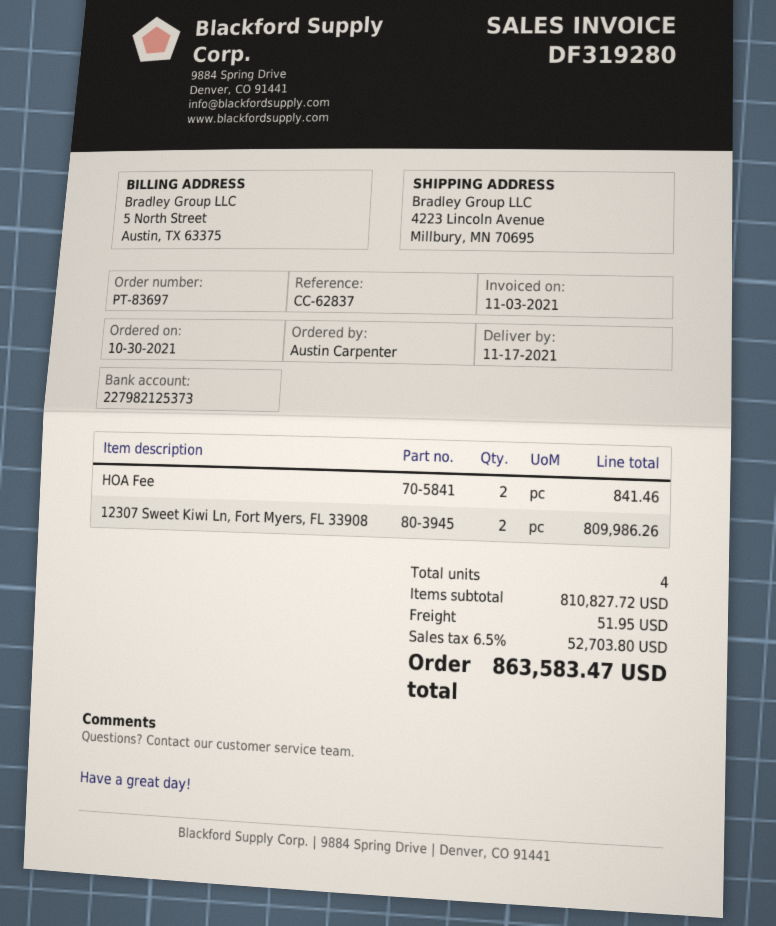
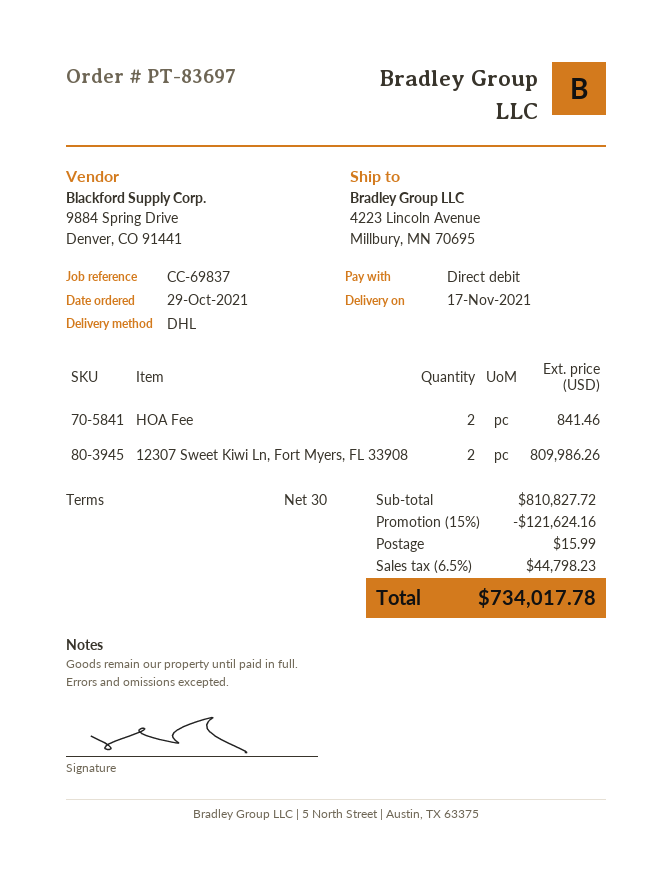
order date: 2021-10-30 -> 2021-10-29
reference: CC-62837 -> CC-69837
discount: none -> 15% = 121624.16
shipping: 51.95 -> 15.99
tax: 6.5% = 52703.80 -> 6.5% = 44798.23
total: 863583.47 -> 734017.78

